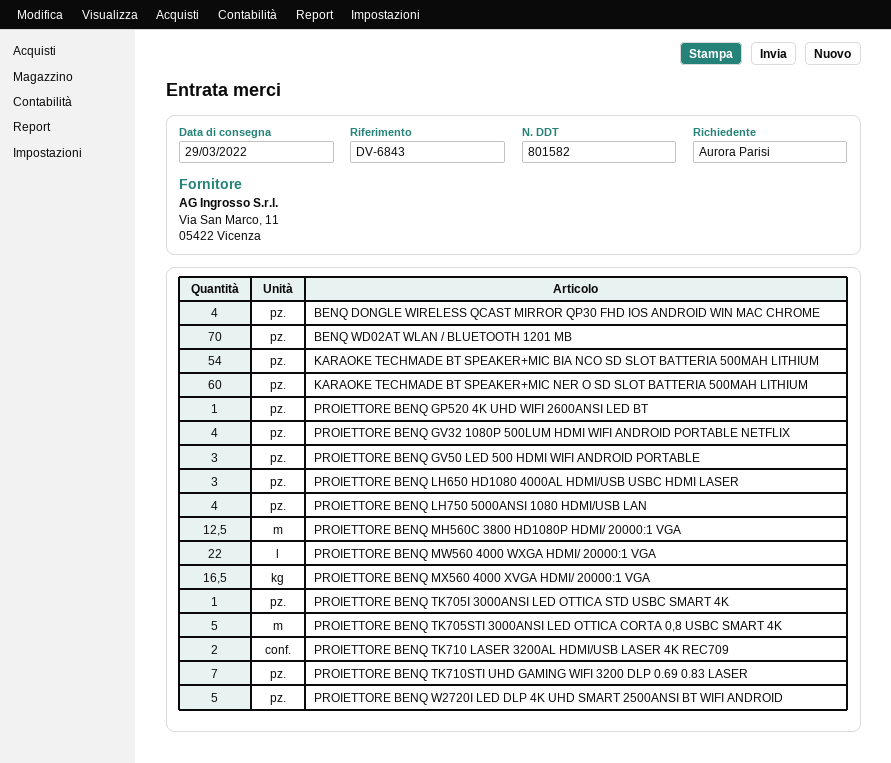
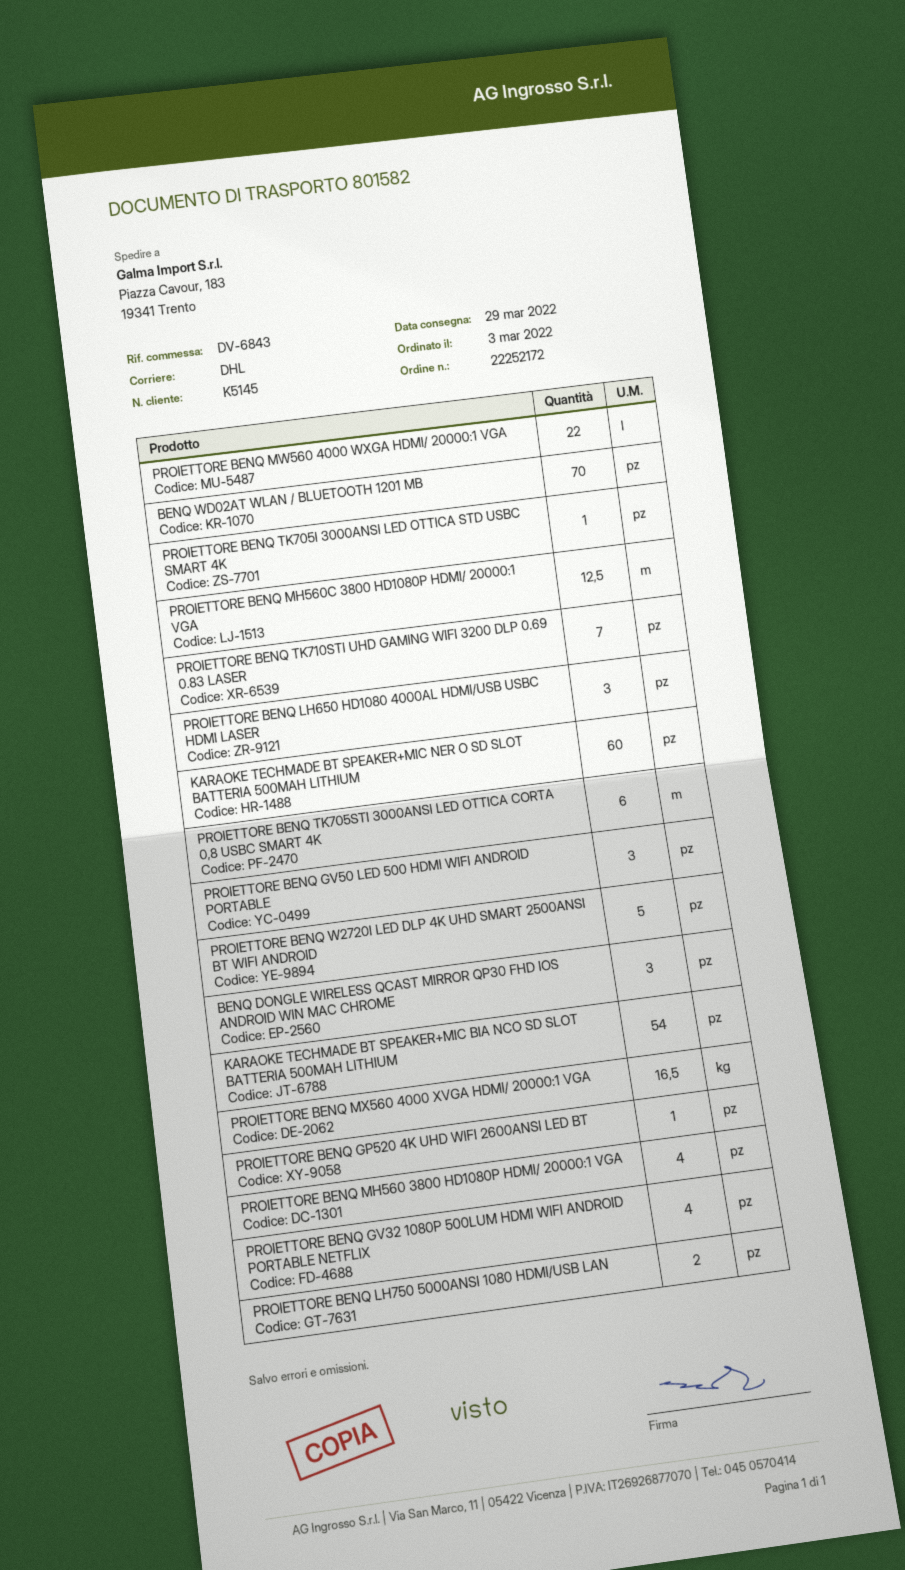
BENQ DONGLE WIRELESS QCAST MIRROR QP30 FHD IOS ANDROID WIN MAC CHROME: 4 -> 3
PROIETTORE BENQ LH750 5000ANSI 1080 HDMI/USB LAN: 4 -> 2
PROIETTORE BENQ TK705STI 3000ANSI LED OTTICA CORTA 0,8 USBC SMART 4K: 5 -> 6
PROIETTORE BENQ TK710 LASER 3200AL HDMI/USB LASER 4K REC709: 2 -> none
PROIETTORE BENQ MH560 3800 HD1080P HDMI/ 20000:1 VGA: none -> 4

